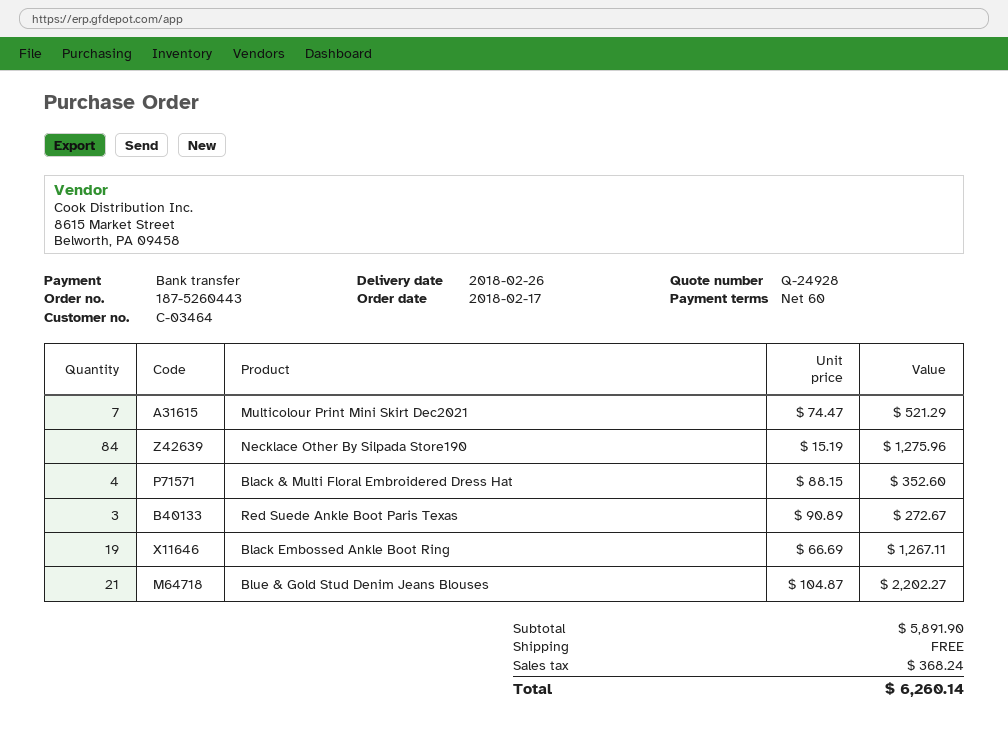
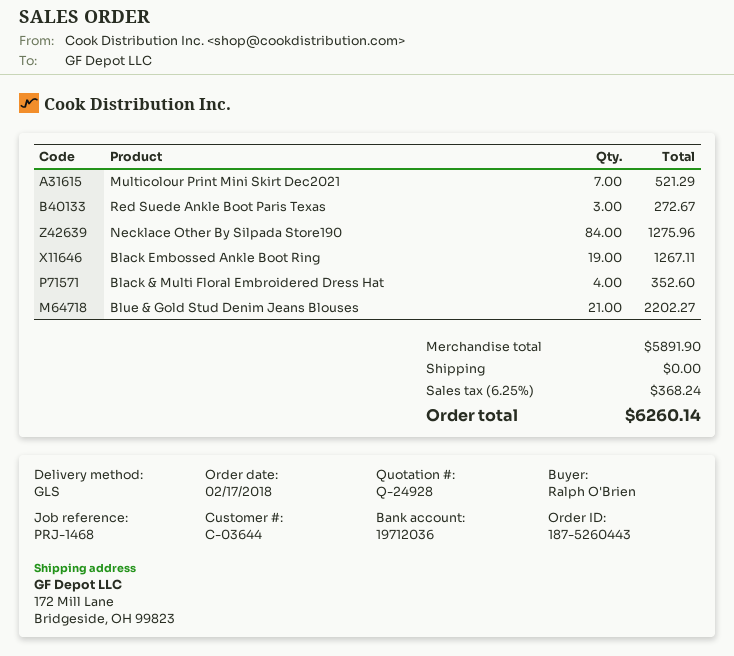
customer number: C-03464 -> C-03644

